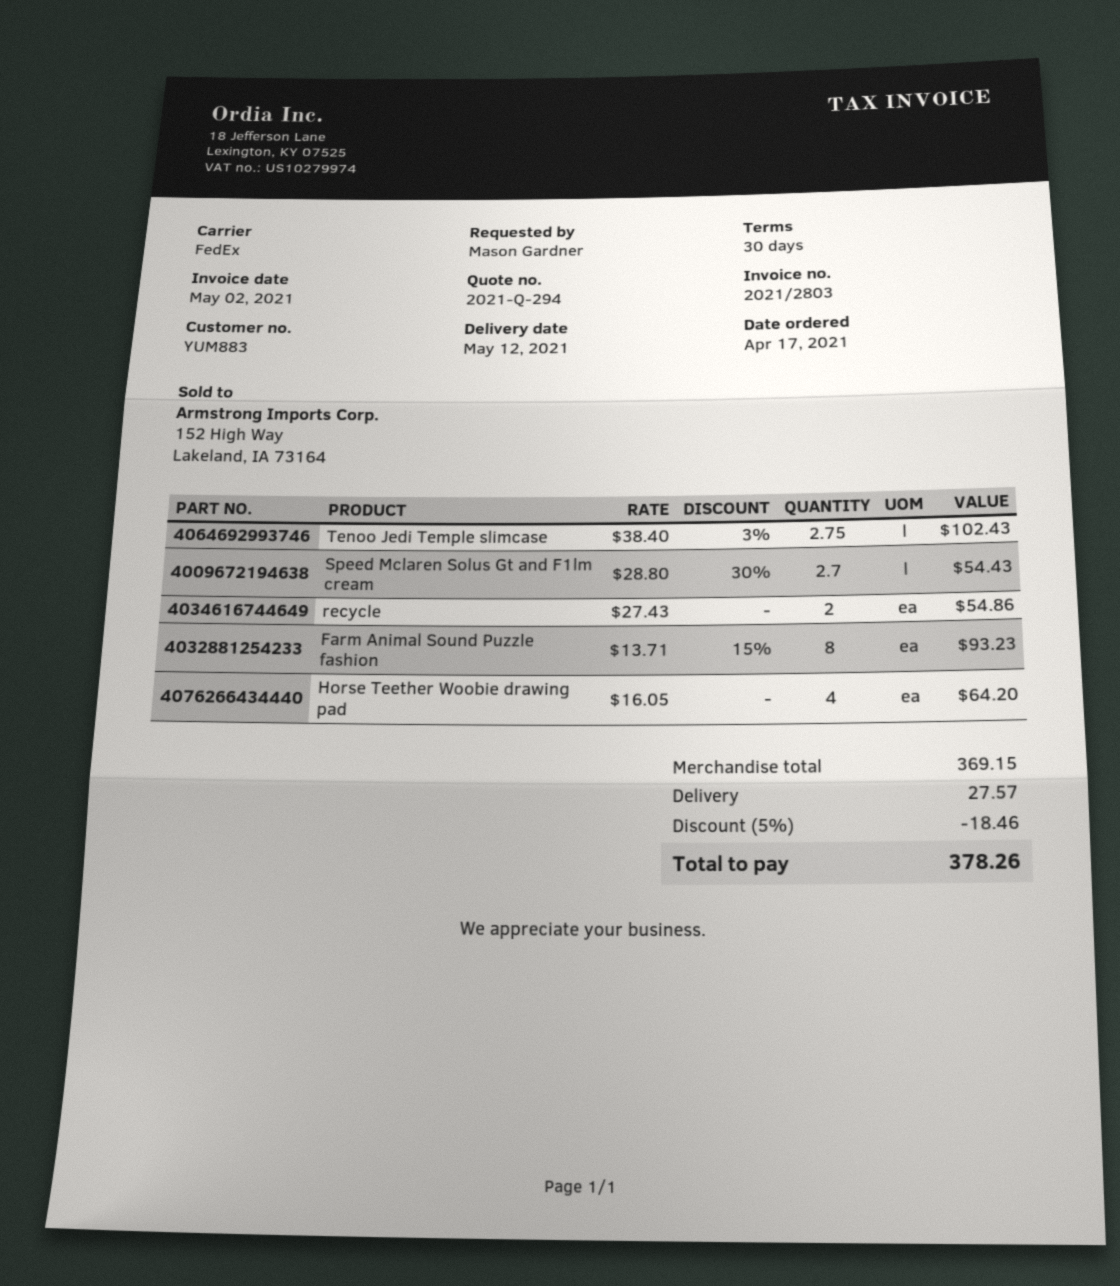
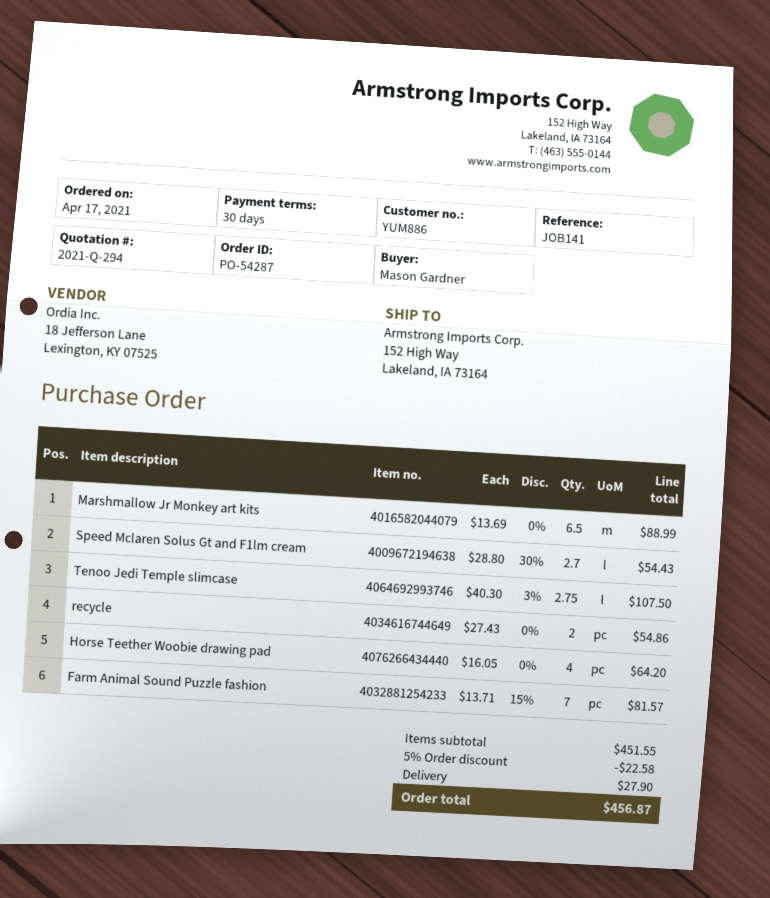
customer number: YUM883 -> YUM886
Tenoo Jedi Temple slimcase: 2.75 x 38.40 - 3% = 102.43 -> 2.75 x 40.30 - 3% = 107.50
Farm Animal Sound Puzzle fashion: 8 x 13.71 - 15% = 93.23 -> 7 x 13.71 - 15% = 81.57
Marshmallow Jr Monkey art kits: none -> 6.5 x 13.69 = 88.99
subtotal: 369.15 -> 451.55
discount: 5% = 18.46 -> 5% = 22.58
shipping: 27.57 -> 27.90
total: 378.26 -> 456.87

